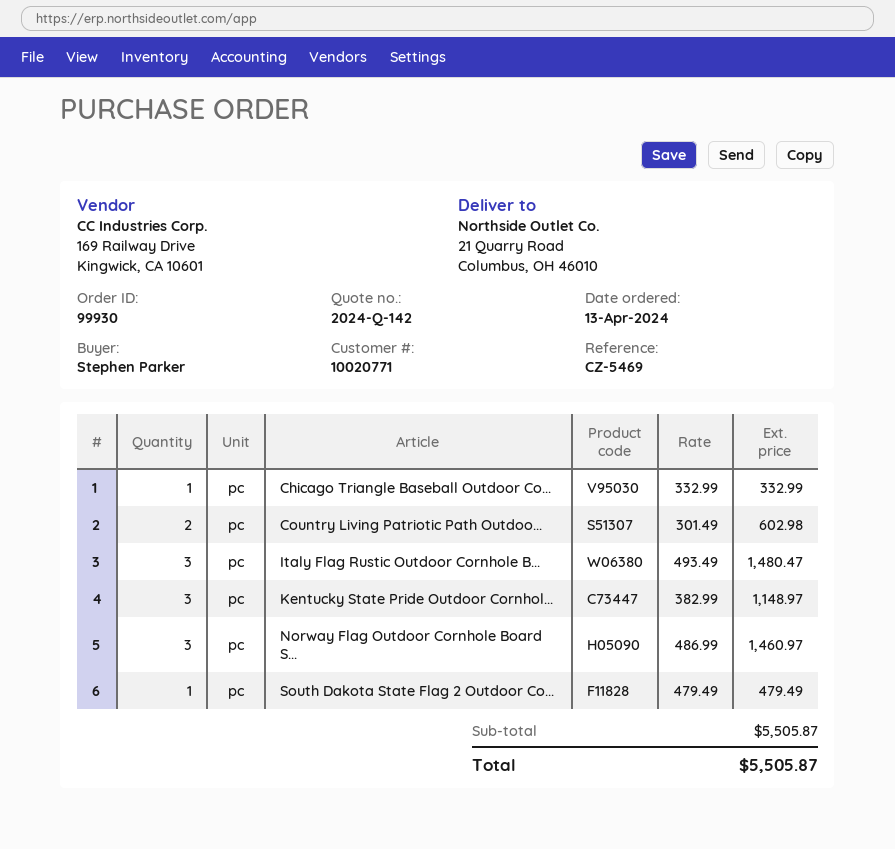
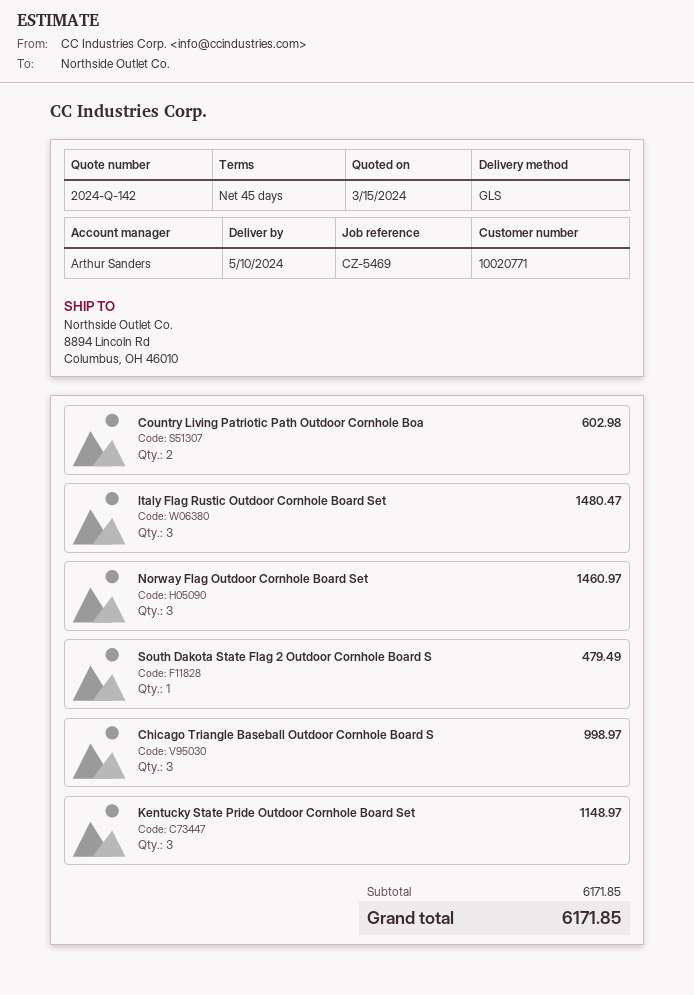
ship to: 21 Quarry Road, Columbus, OH 46010 -> 8894 Lincoln Rd, Columbus, OH 46010
Chicago Triangle Baseball Outdoor Co...: 1 for 332.99 -> 3 for 998.97
subtotal: 5505.87 -> 6171.85
total: 5505.87 -> 6171.85

